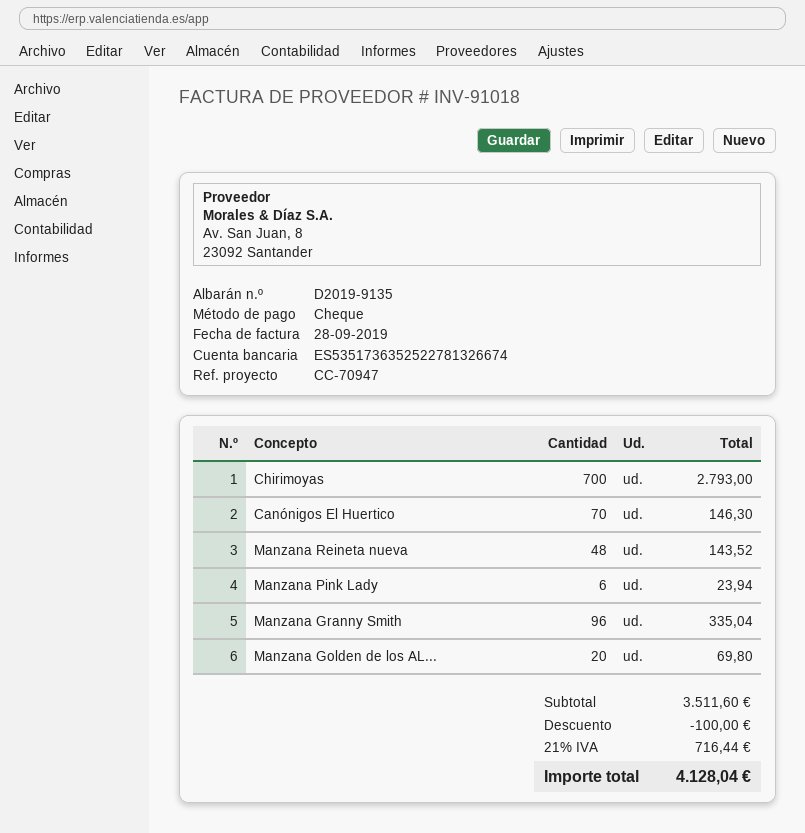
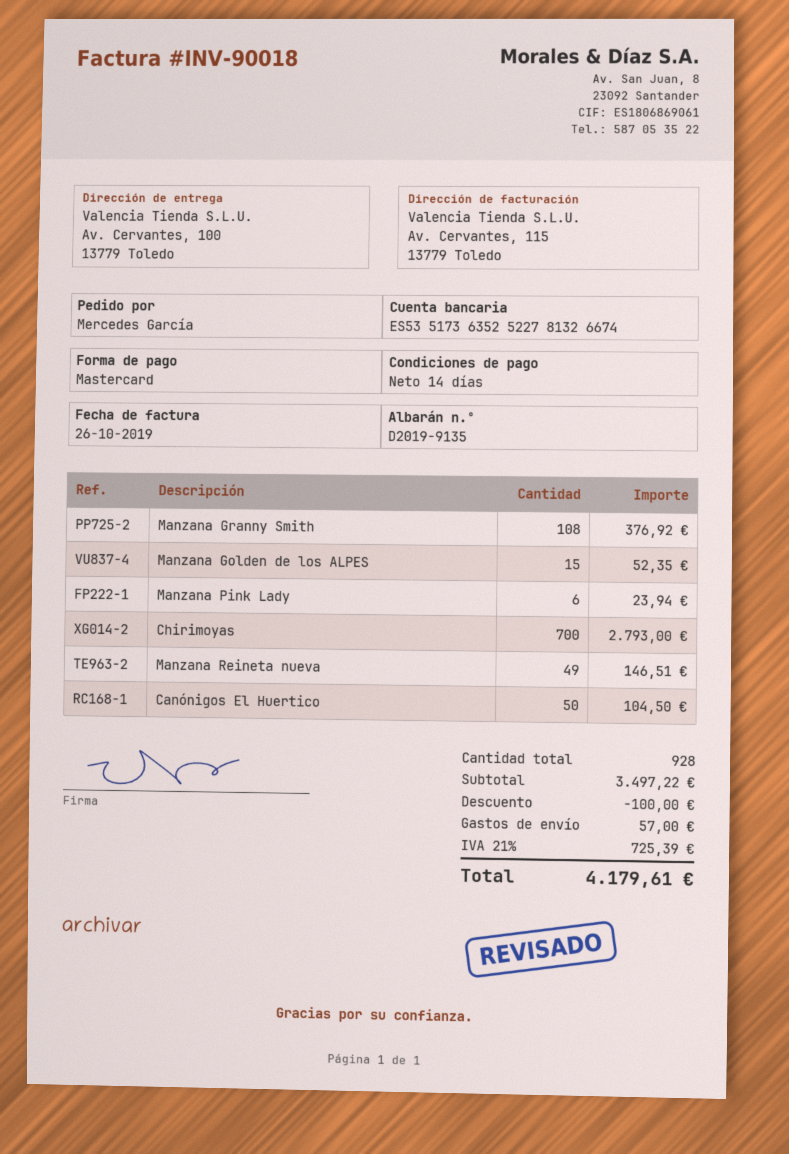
invoice number: INV-91018 -> INV-90018
invoice date: 2019-09-28 -> 2019-10-26
payment method: cheque -> Mastercard
Canónigos El Huertico: 70 for 146.30 -> 50 for 104.50
Manzana Reineta nueva: 48 for 143.52 -> 49 for 146.51
Manzana Granny Smith: 96 for 335.04 -> 108 for 376.92
Manzana Golden de los AL...: 20 for 69.80 -> 15 for 52.35
subtotal: 3511.60 -> 3497.22
shipping: none -> 57.00
tax: 21% = 716.44 -> 21% = 725.39
total: 4128.04 -> 4179.61

